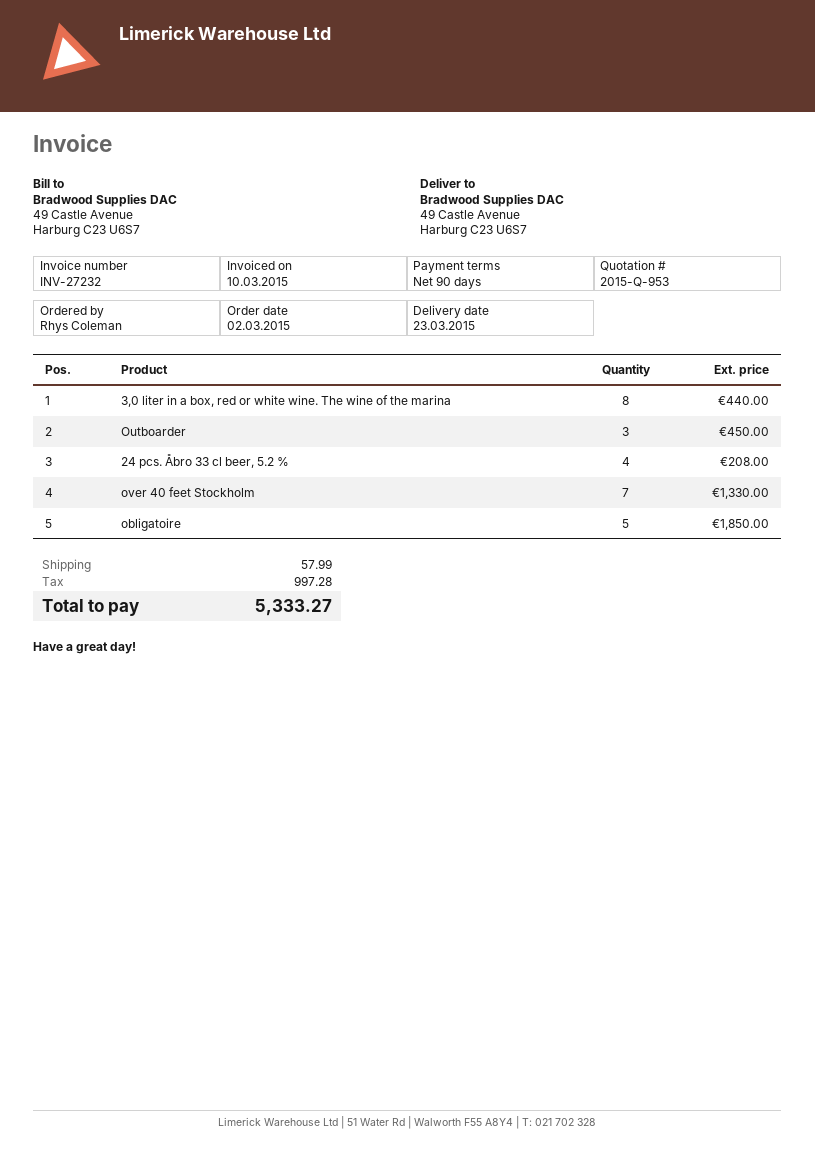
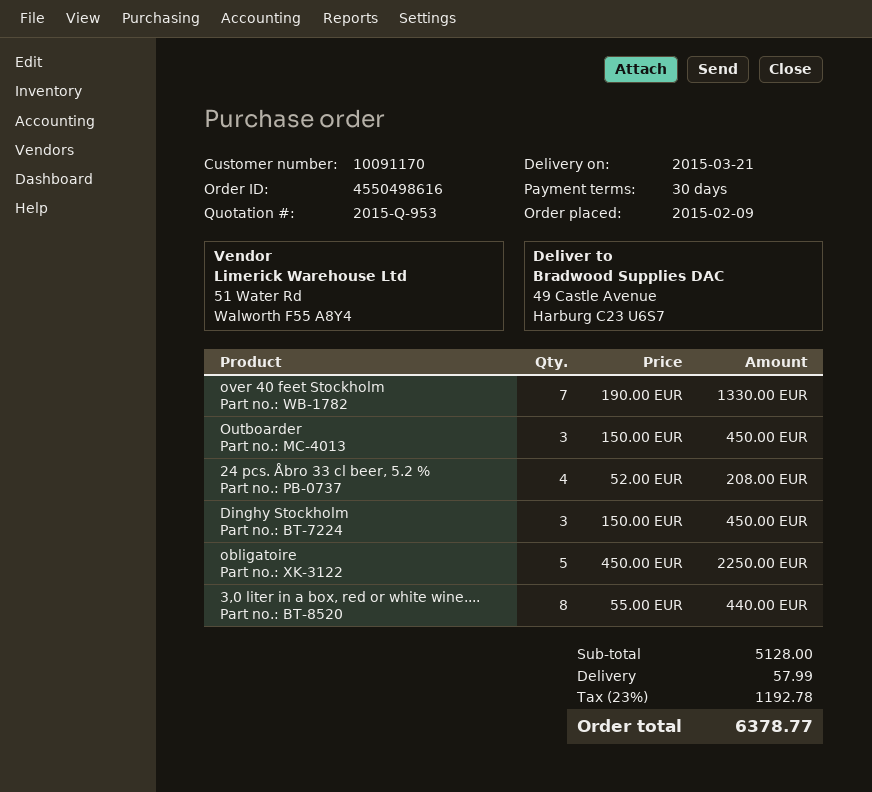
order date: 2015-03-02 -> 2015-02-09
delivery date: 2015-03-23 -> 2015-03-21
payment terms: 90 days -> 30 days
obligatoire: 5 for 1850.00 -> 5 for 2250.00
Dinghy Stockholm: none -> 3 for 450.00
tax: 997.28 -> 1192.78
total: 5333.27 -> 6378.77

